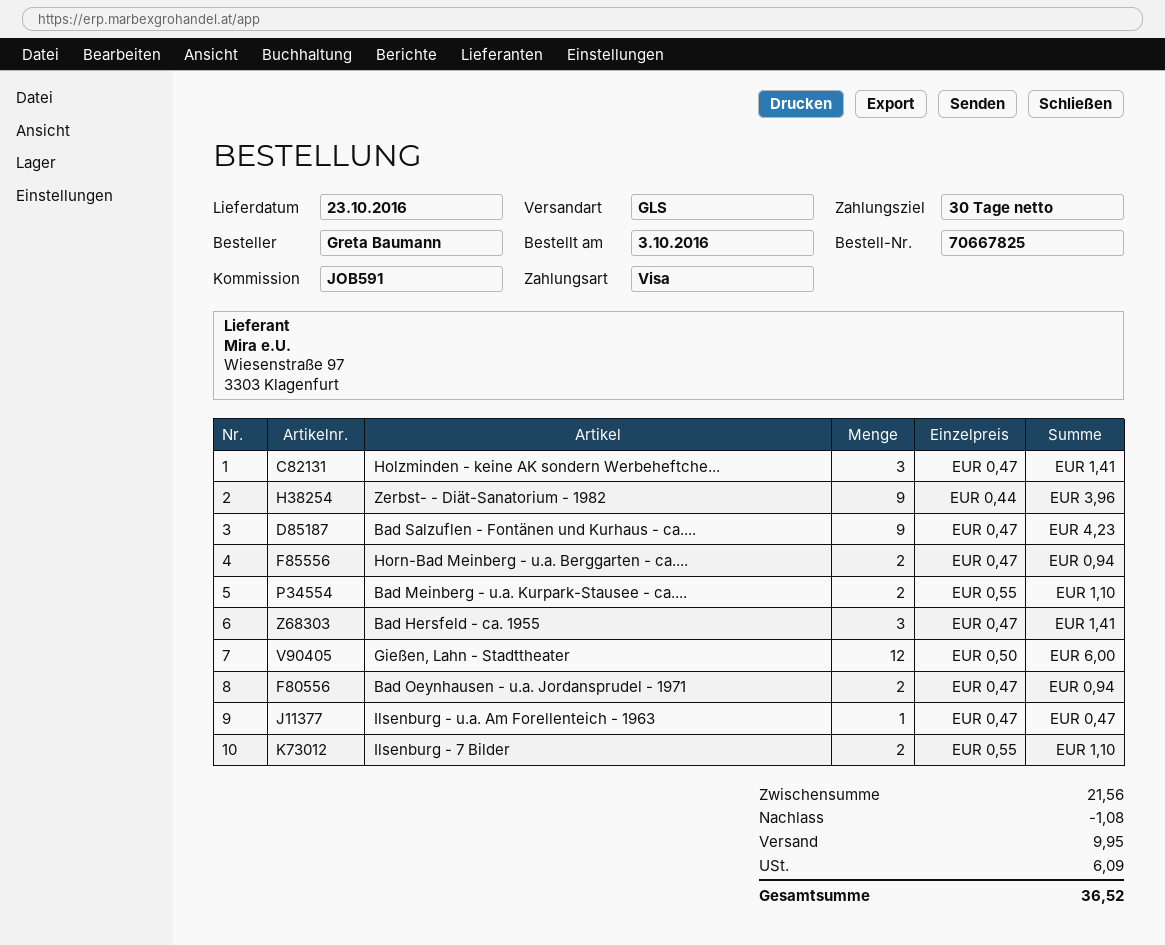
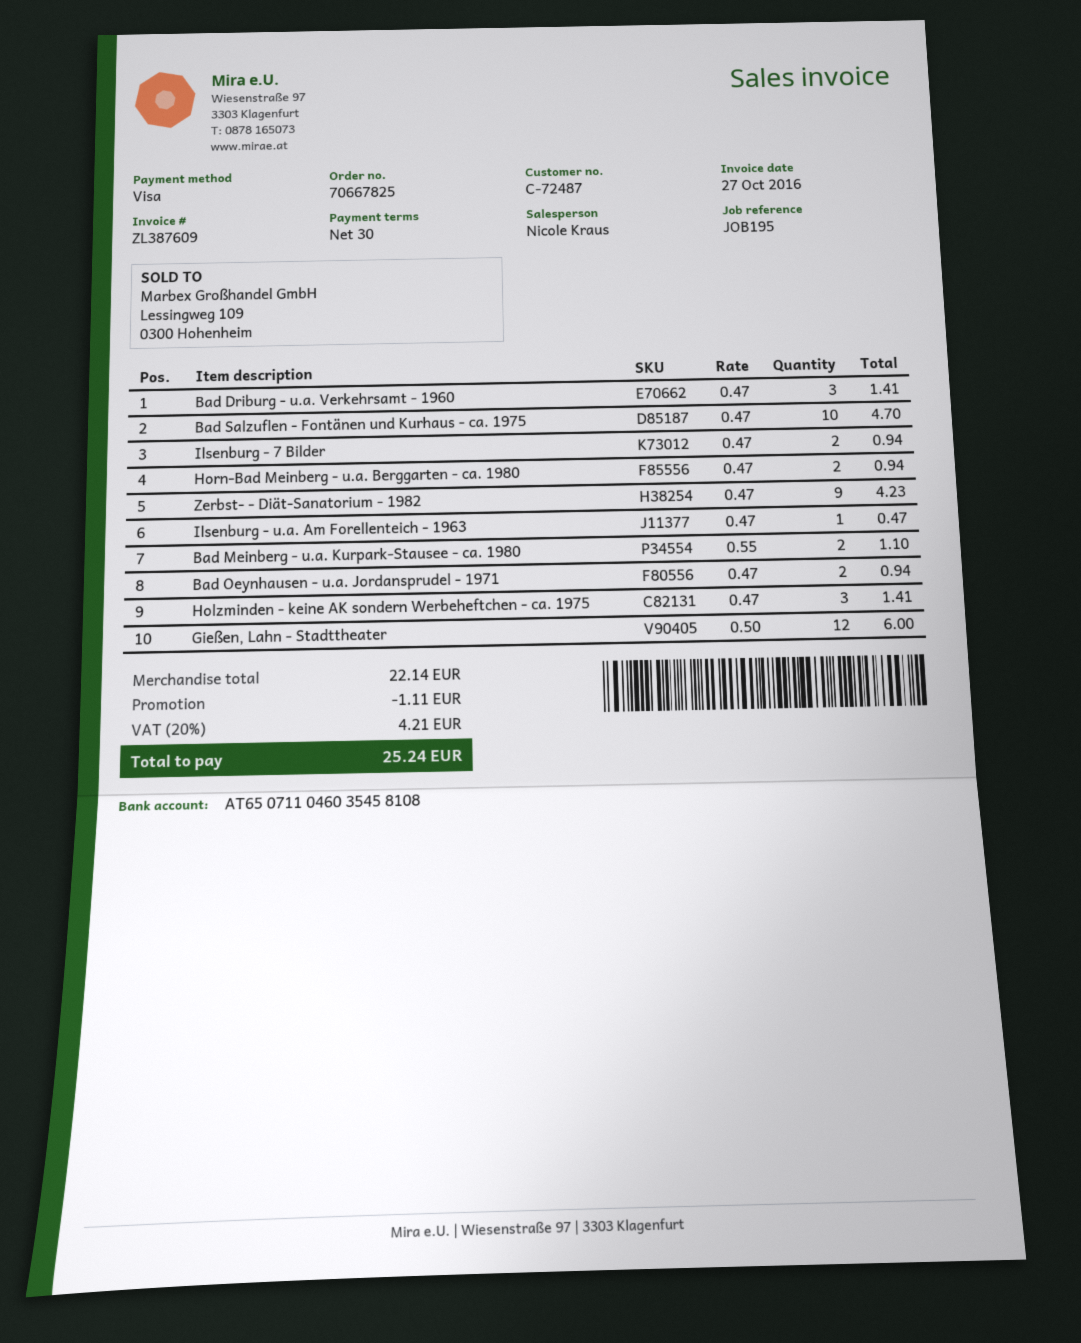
reference: JOB591 -> JOB195
Zerbst- - Diät-Sanatorium - 1982: 9 x 0.44 = 3.96 -> 9 x 0.47 = 4.23
Bad Salzuflen - Fontänen und Kurhaus - ca....: 9 x 0.47 = 4.23 -> 10 x 0.47 = 4.70
Bad Hersfeld - ca. 1955: 3 x 0.47 = 1.41 -> none
Ilsenburg - 7 Bilder: 2 x 0.55 = 1.10 -> 2 x 0.47 = 0.94
Bad Driburg - u.a. Verkehrsamt - 1960: none -> 3 x 0.47 = 1.41
subtotal: 21.56 -> 22.14
discount: 1.08 -> 1.11
shipping: 9.95 -> none
tax: 6.09 -> 4.21
total: 36.52 -> 25.24

